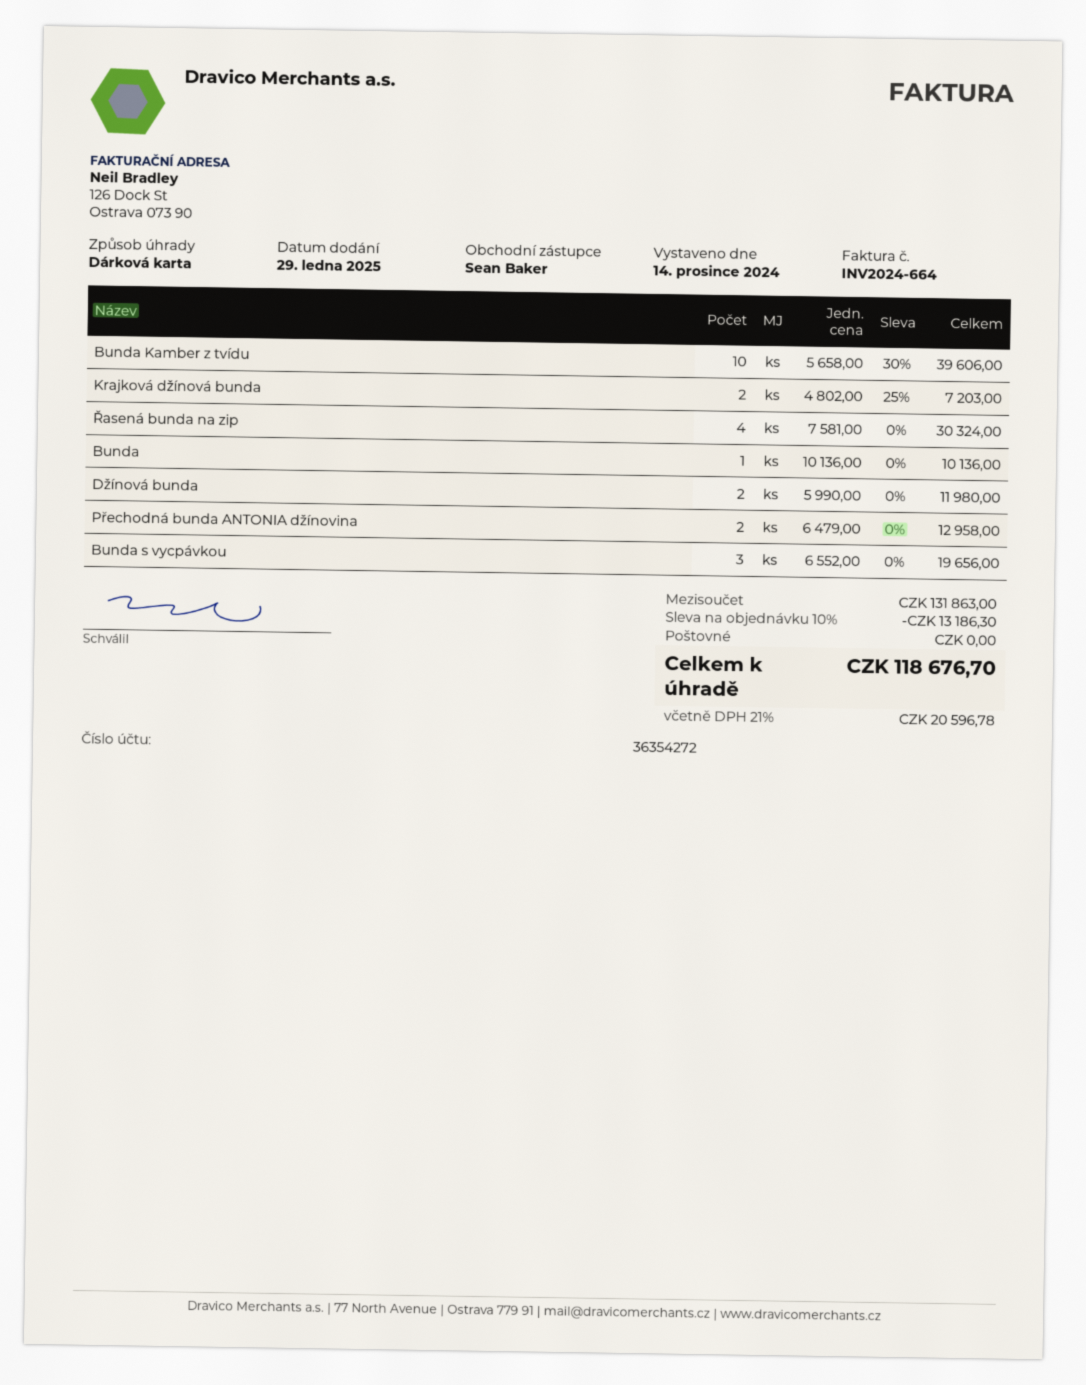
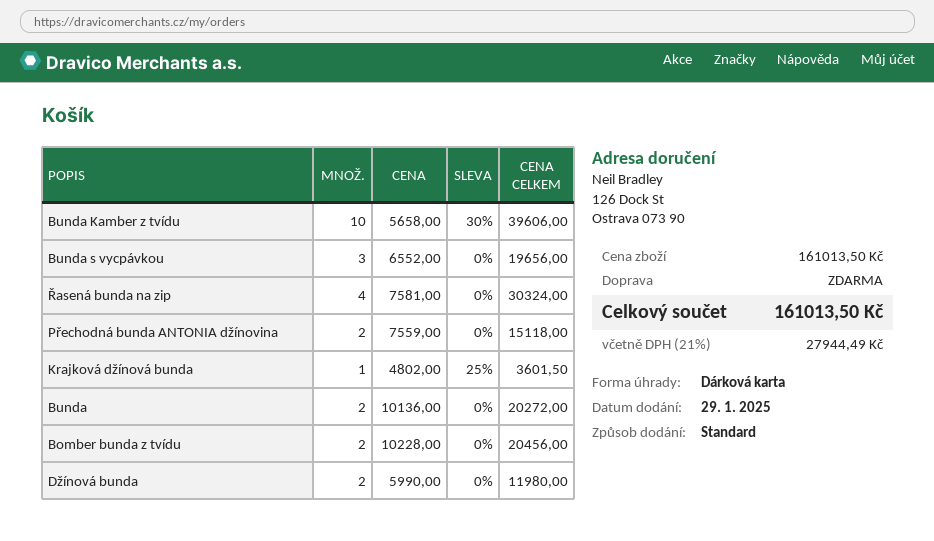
Krajková džínová bunda: 2 x 4802.00 - 25% = 7203.00 -> 1 x 4802.00 - 25% = 3601.50
Bunda: 1 x 10136.00 = 10136.00 -> 2 x 10136.00 = 20272.00
Přechodná bunda ANTONIA džínovina: 2 x 6479.00 = 12958.00 -> 2 x 7559.00 = 15118.00
Bomber bunda z tvídu: none -> 2 x 10228.00 = 20456.00
subtotal: 131863.00 -> 161013.50
discount: 10% = 13186.30 -> none
tax: 21% = 20596.78 -> 21% = 27944.49
total: 118676.70 -> 161013.50

